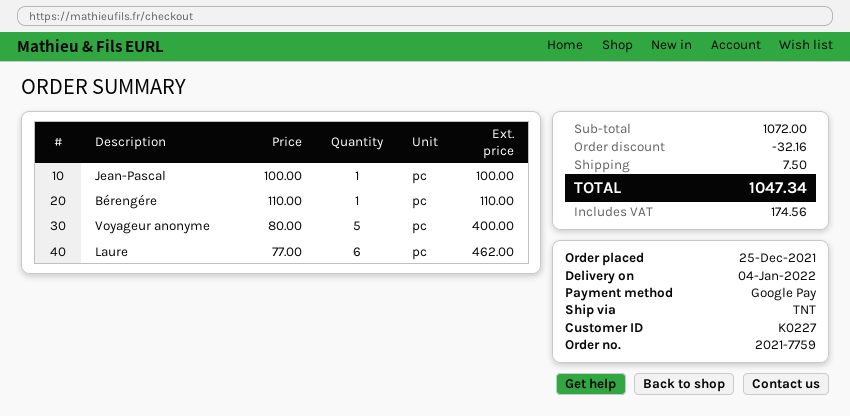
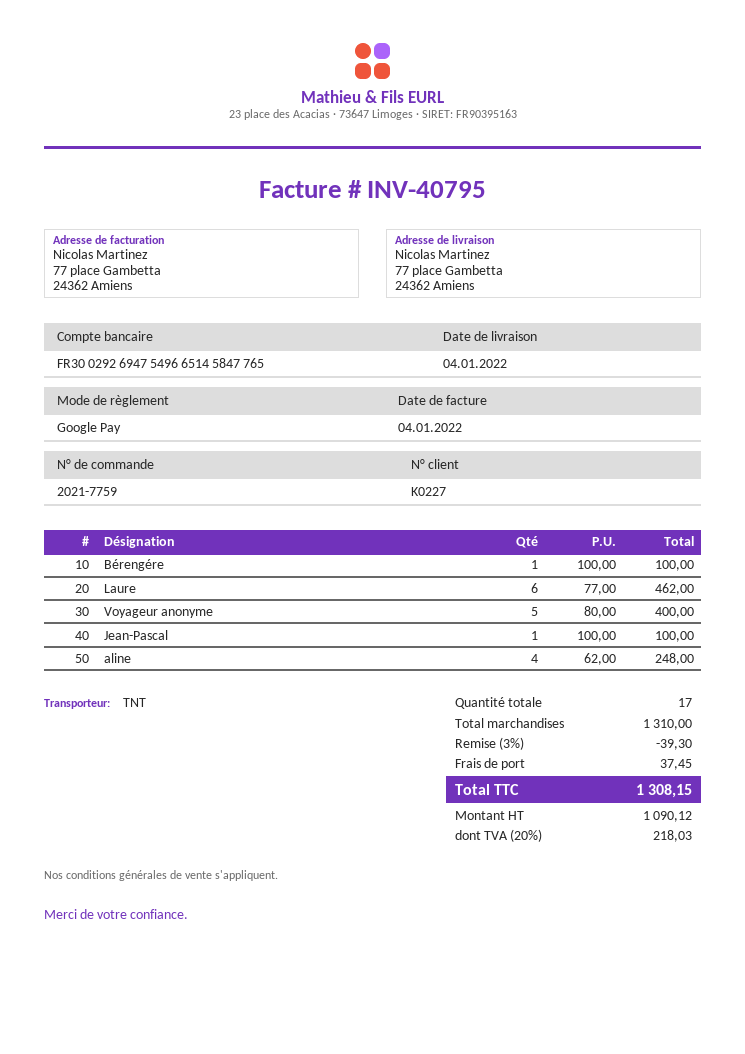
Bérengére: 1 x 110.00 = 110.00 -> 1 x 100.00 = 100.00
aline: none -> 4 x 62.00 = 248.00
subtotal: 1072.00 -> 1310.00
discount: 32.16 -> 39.30
shipping: 7.50 -> 37.45
tax: 174.56 -> 218.03
total: 1047.34 -> 1308.15

